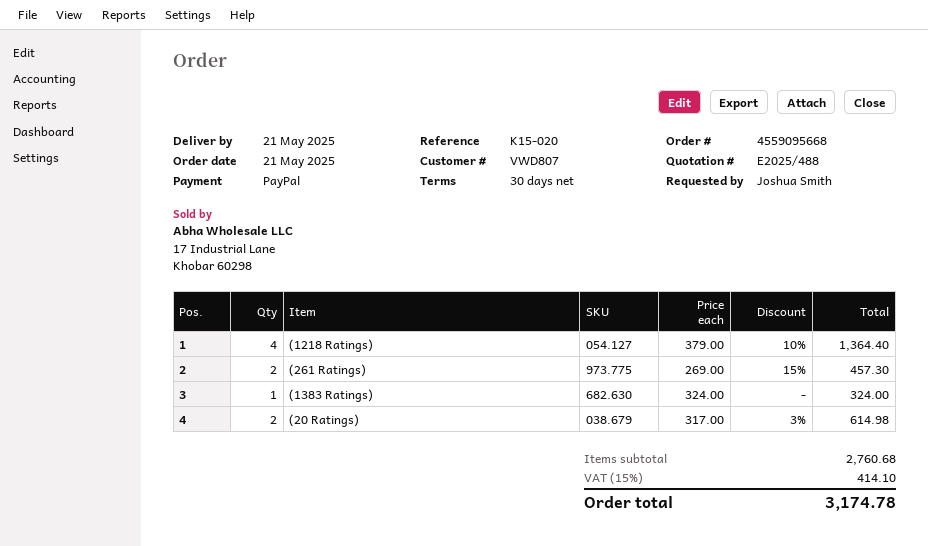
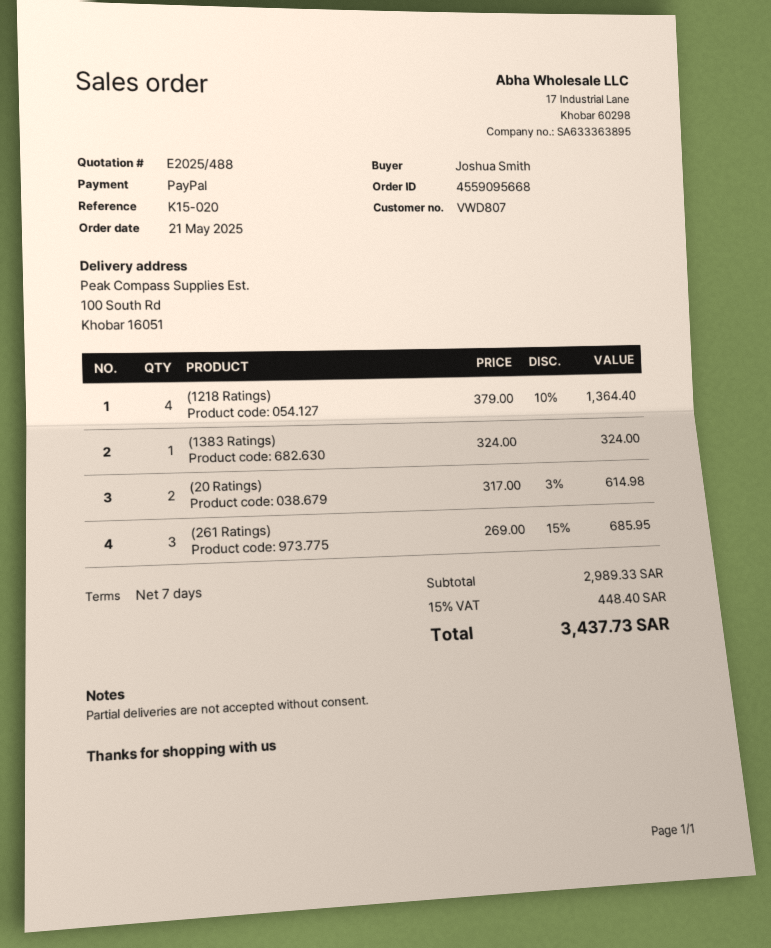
payment terms: 30 days -> 7 days
(261 Ratings): 2 x 269.00 - 15% = 457.30 -> 3 x 269.00 - 15% = 685.95
subtotal: 2760.68 -> 2989.33
tax: 15% = 414.10 -> 15% = 448.40
total: 3174.78 -> 3437.73

